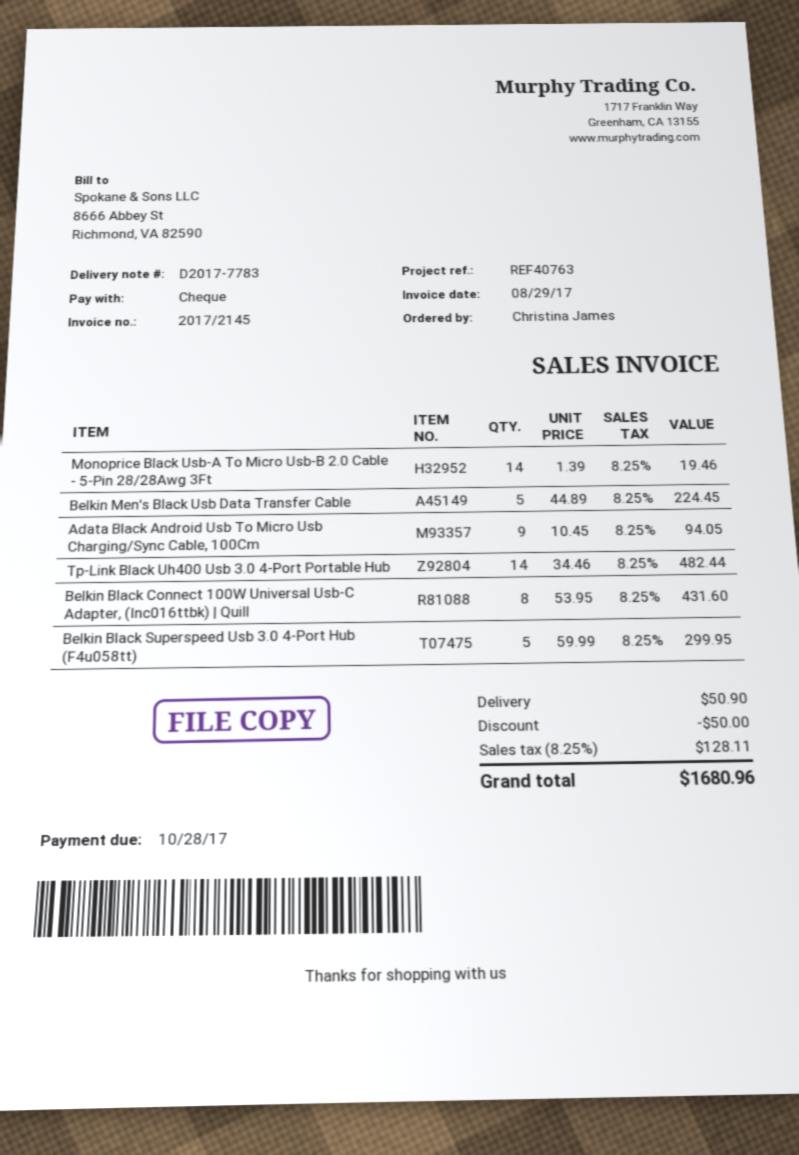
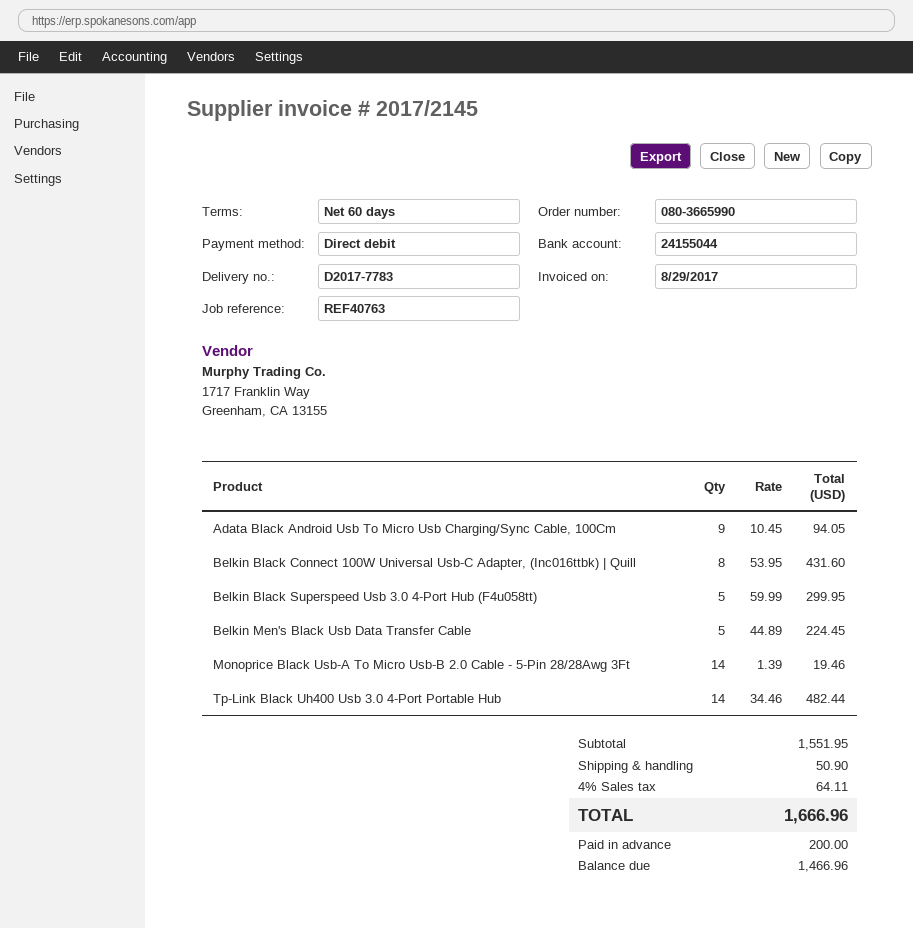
payment method: cheque -> direct debit
discount: 50.00 -> none
tax: 8.25% = 128.11 -> 4% = 64.11
total: 1680.96 -> 1666.96

